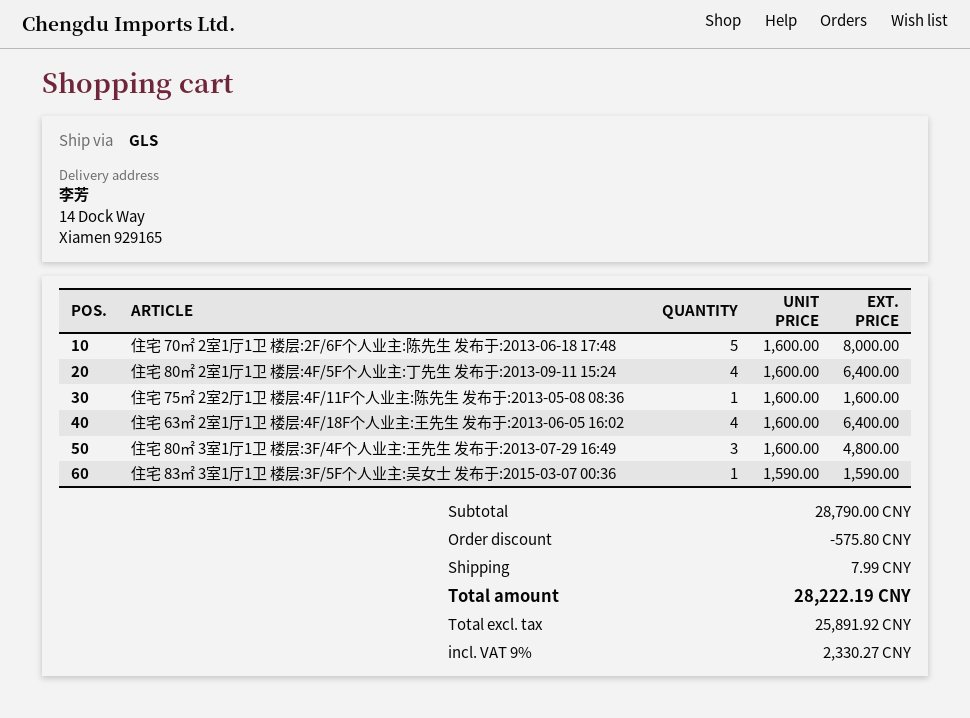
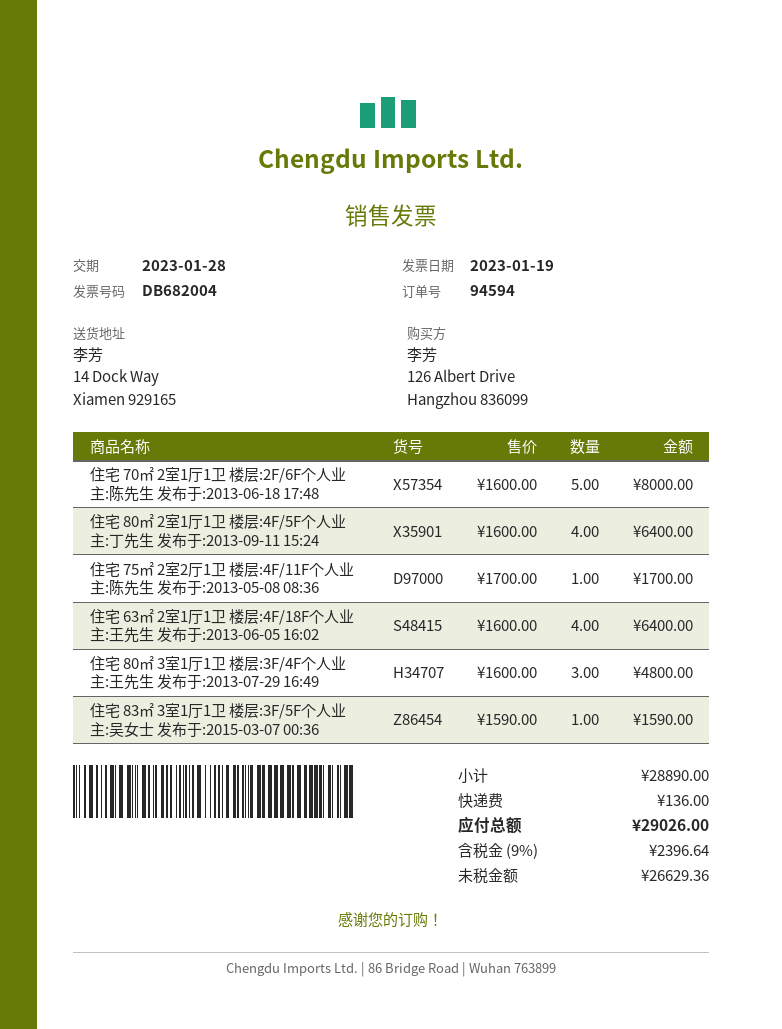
住宅 75㎡ 2室2厅1卫 楼层:4F/11F个人业主:陈先生 发布于:2013-05-08 08:36: 1 x 1600.00 = 1600.00 -> 1 x 1700.00 = 1700.00
subtotal: 28790.00 -> 28890.00
discount: 575.80 -> none
shipping: 7.99 -> 136.00
net: 25891.92 -> 26629.36
tax: 9% = 2330.27 -> 9% = 2396.64
total: 28222.19 -> 29026.00

